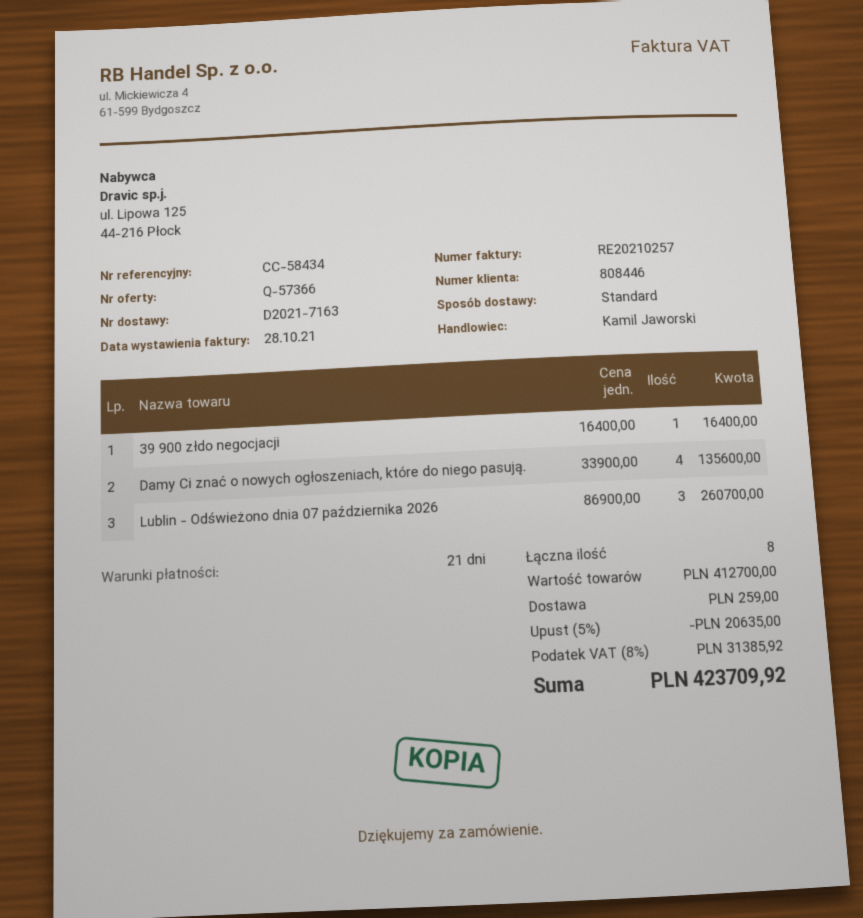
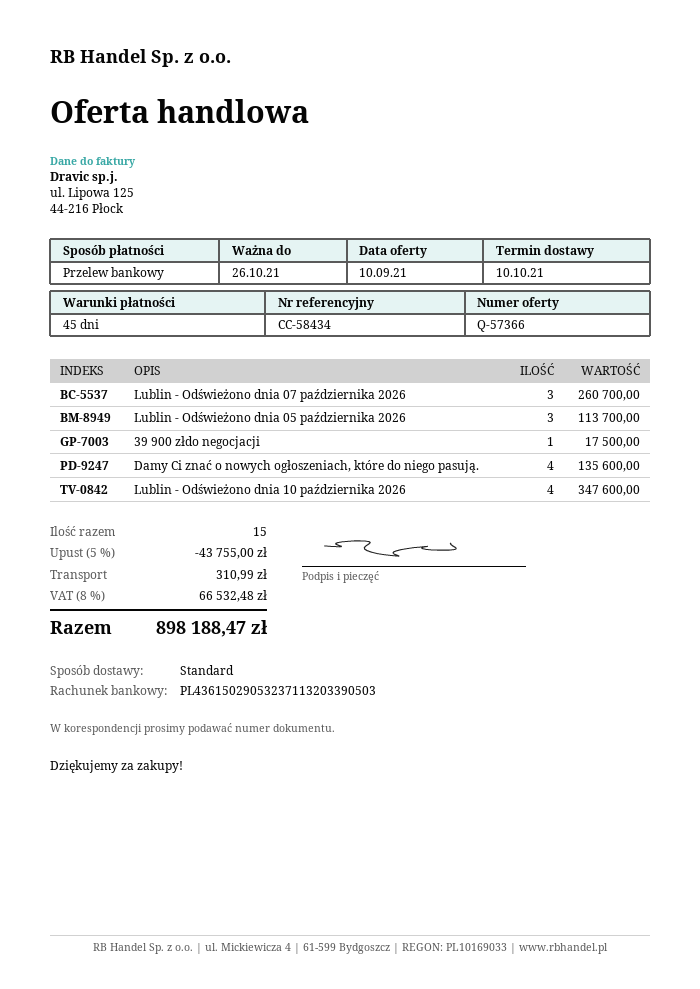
payment terms: 21 days -> 45 days
39 900 złdo negocjacji: 1 for 16400.00 -> 1 for 17500.00
Lublin - Odświeżono dnia 05 października 2026: none -> 3 for 113700.00
Lublin - Odświeżono dnia 10 października 2026: none -> 4 for 347600.00
total quantity: 8 -> 15
discount: 5% = 20635.00 -> 5% = 43755.00
shipping: 259.00 -> 310.99
tax: 8% = 31385.92 -> 8% = 66532.48
total: 423709.92 -> 898188.47

